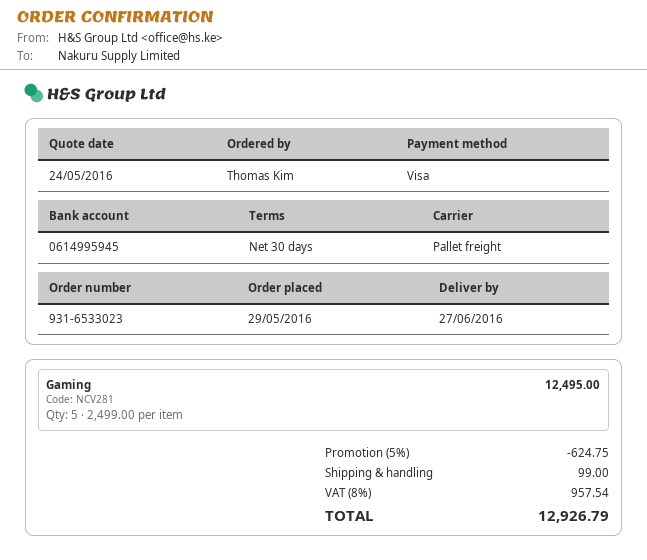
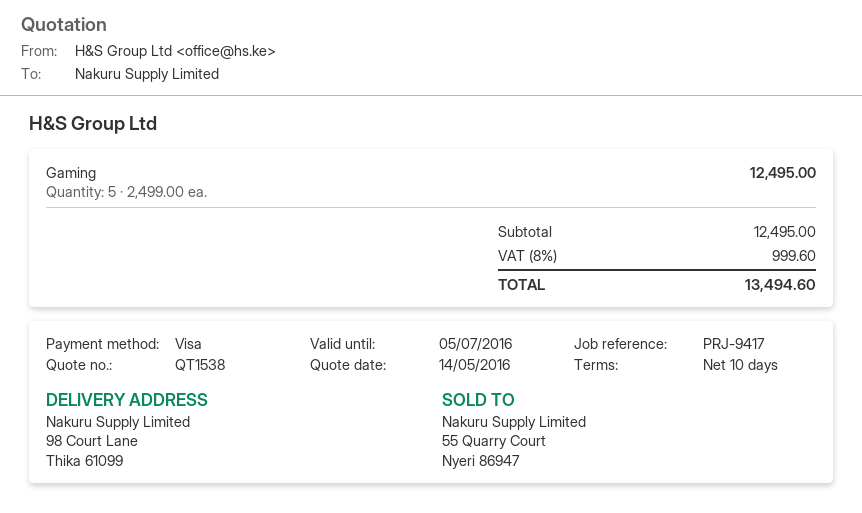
quote date: 2016-05-24 -> 2016-05-14
payment terms: 30 days -> 10 days
discount: 5% = 624.75 -> none
shipping: 99.00 -> none
tax: 8% = 957.54 -> 8% = 999.60
total: 12926.79 -> 13494.60

